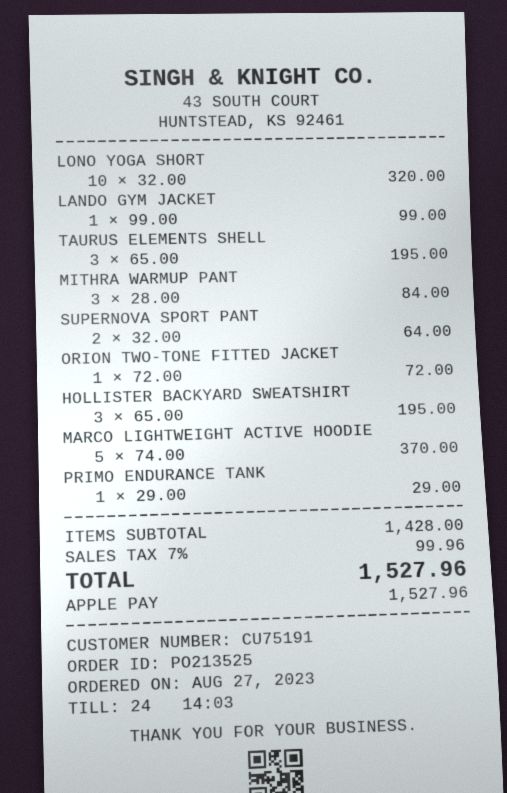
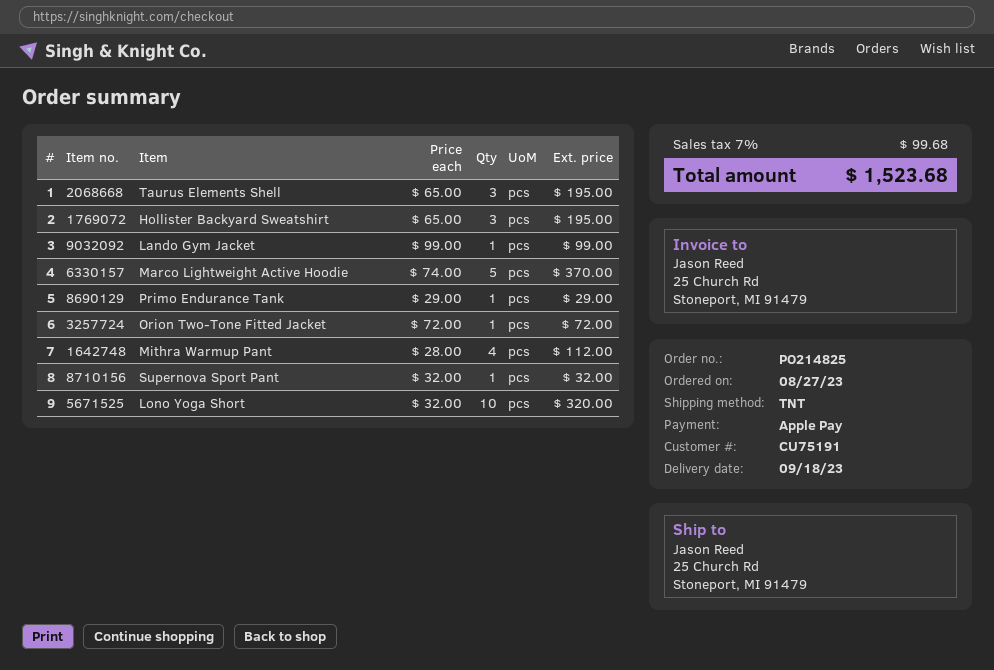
order number: PO213525 -> PO214825
MITHRA WARMUP PANT: 3 x 28.00 = 84.00 -> 4 x 28.00 = 112.00
SUPERNOVA SPORT PANT: 2 x 32.00 = 64.00 -> 1 x 32.00 = 32.00
tax: 7% = 99.96 -> 7% = 99.68
total: 1527.96 -> 1523.68

